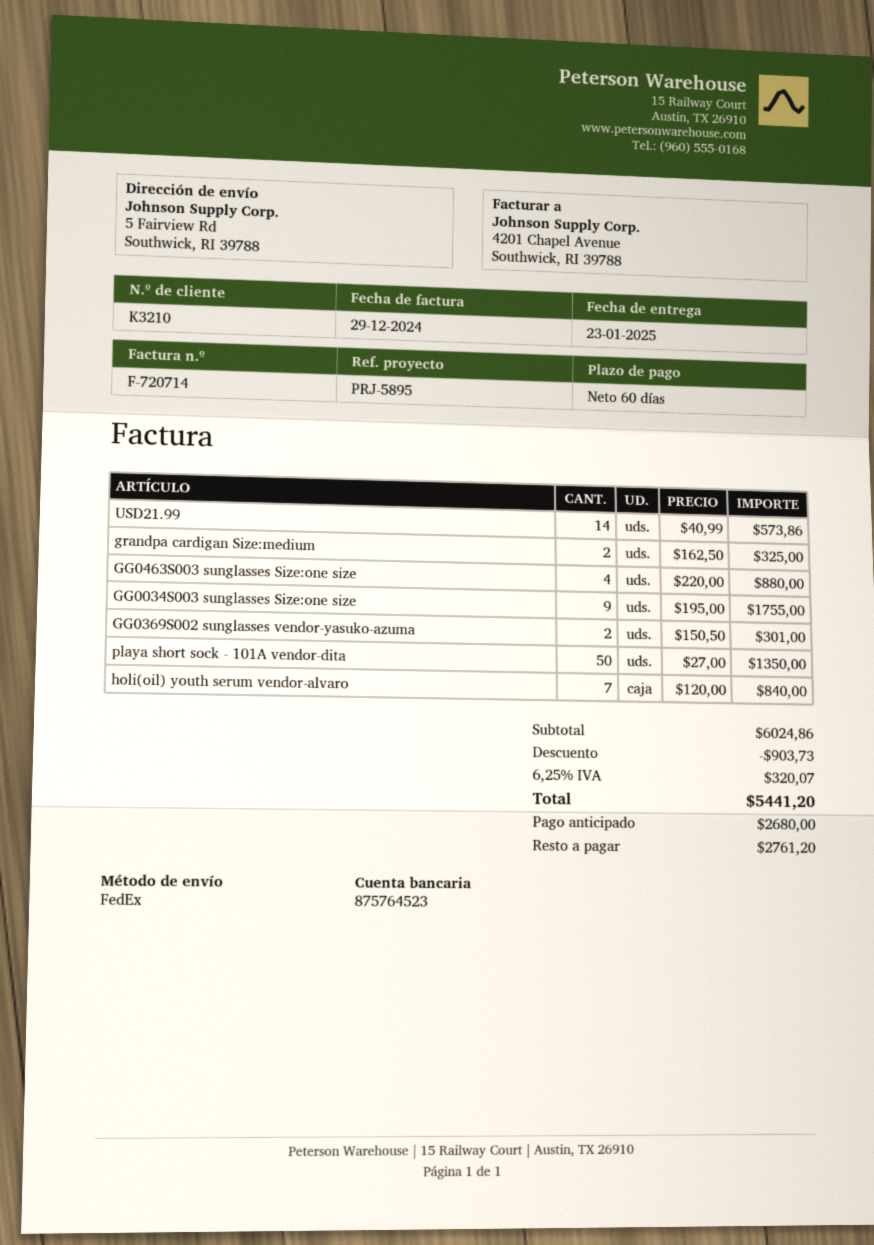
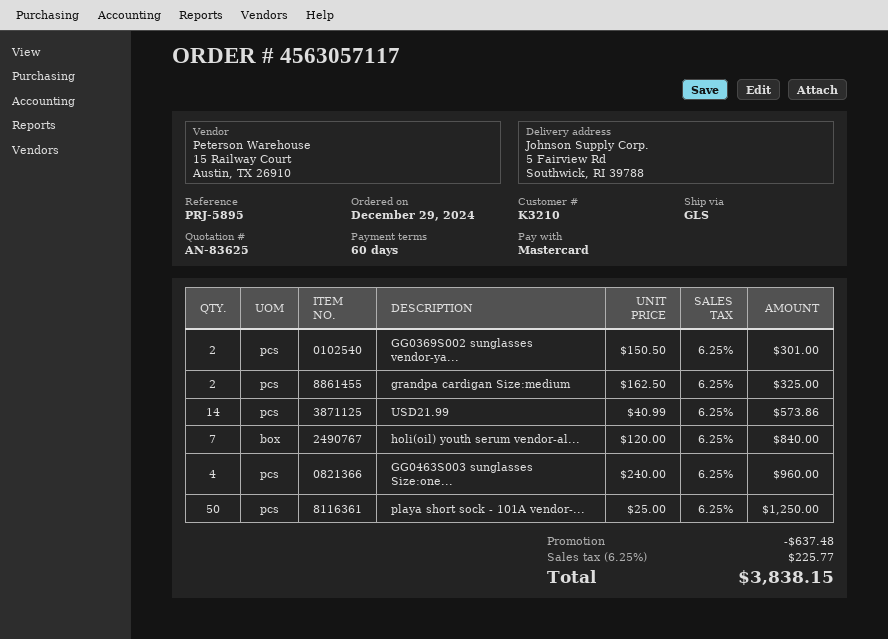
shipping method: FedEx -> GLS
GG0463S003 sunglasses Size:one size: 4 x 220.00 = 880.00 -> 4 x 240.00 = 960.00
GG0034S003 sunglasses Size:one size: 9 x 195.00 = 1755.00 -> none
playa short sock - 101A vendor-dita: 50 x 27.00 = 1350.00 -> 50 x 25.00 = 1250.00
discount: 903.73 -> 637.48
tax: 6.25% = 320.07 -> 6.25% = 225.77
total: 5441.20 -> 3838.15

